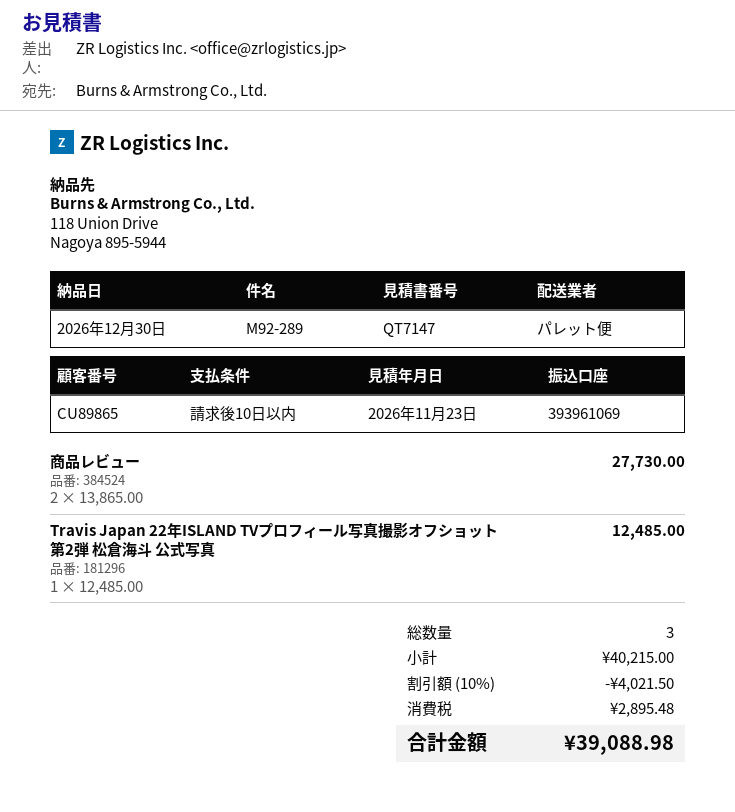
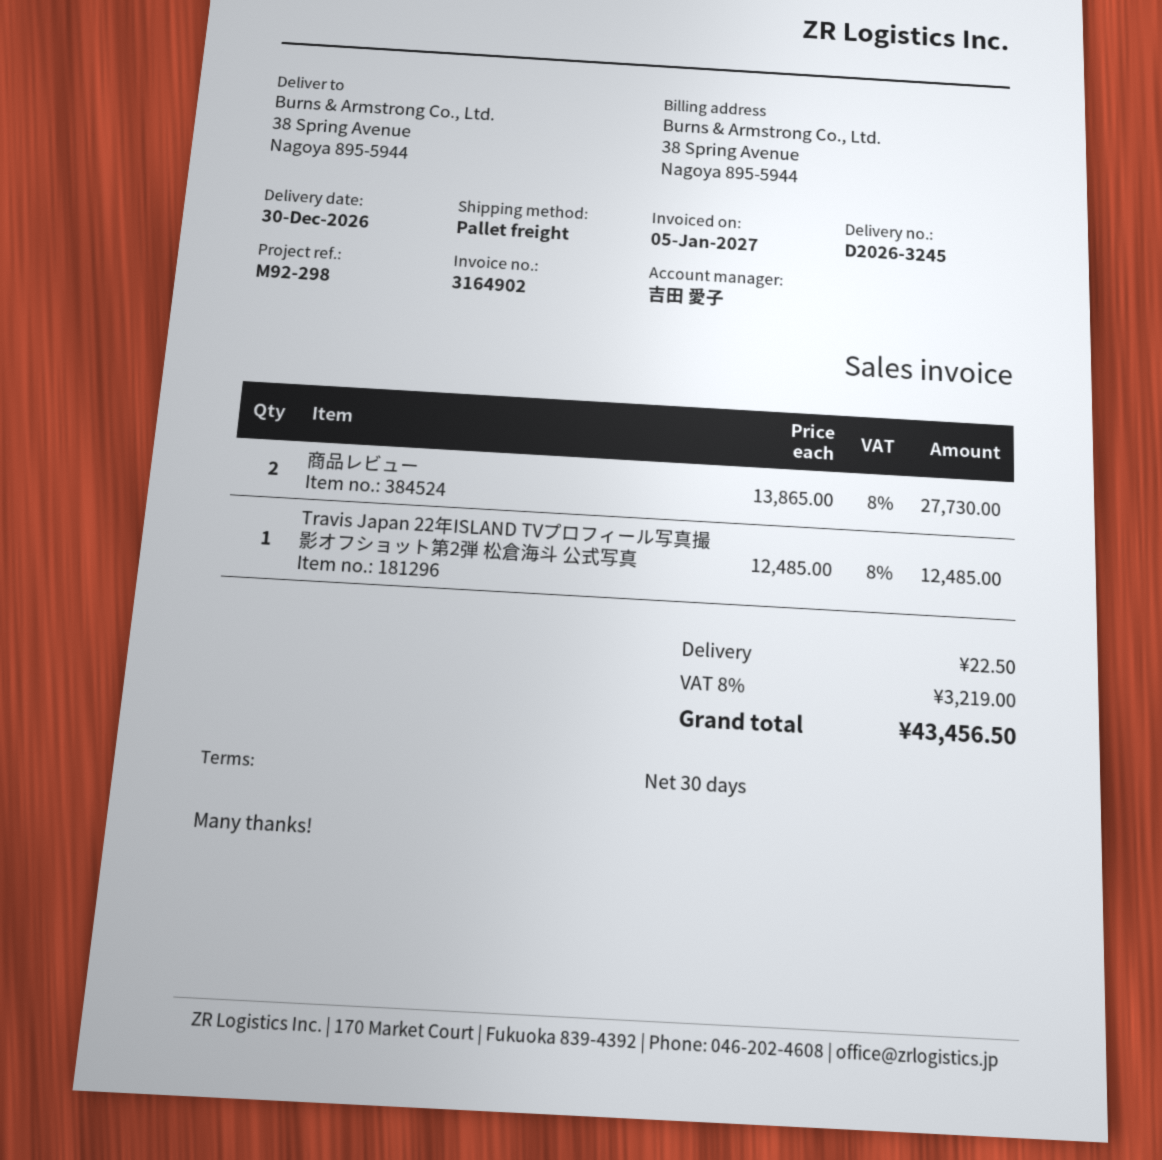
payment terms: 10 days -> 30 days
reference: M92-289 -> M92-298
ship to: 118 Union Drive, Nagoya 895-5944 -> 38 Spring Avenue, Nagoya 895-5944
discount: 10% = 4021.50 -> none
shipping: none -> 22.50
tax: 2895.48 -> 3219.00
total: 39088.98 -> 43456.50

